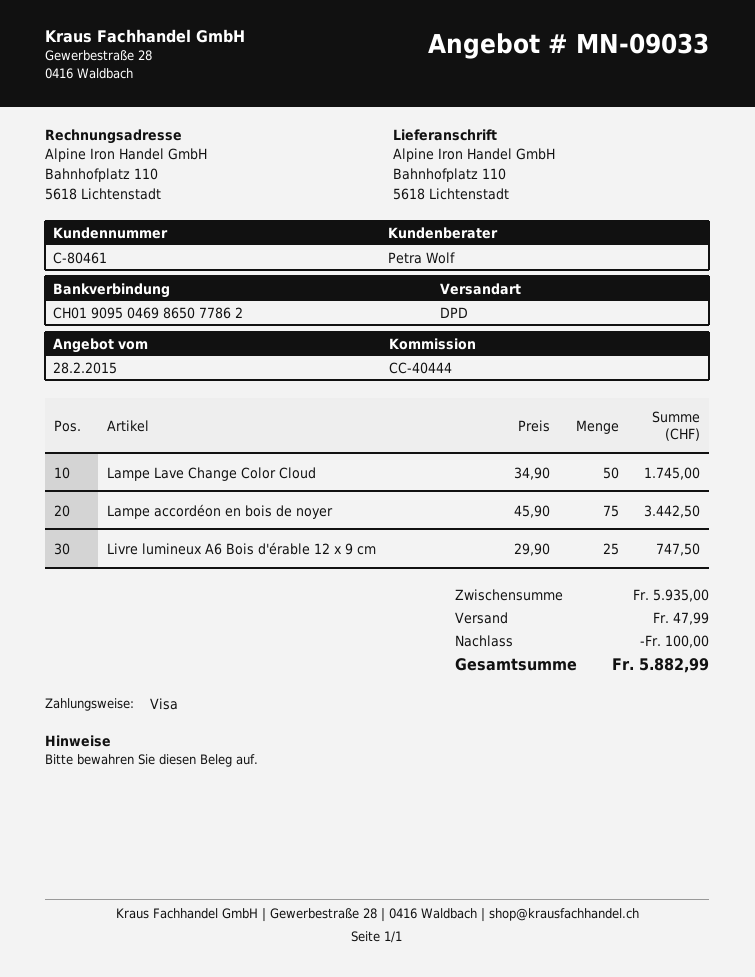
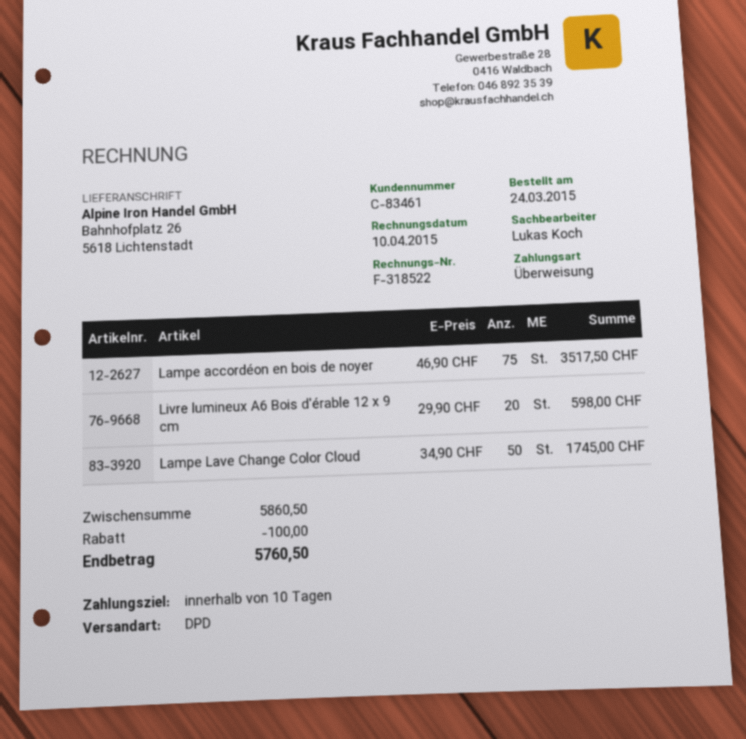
customer number: C-80461 -> C-83461
sales rep: Petra Wolf -> Lukas Koch
payment method: Visa -> bank transfer
ship to: Bahnhofplatz 110, 5618 Lichtenstadt -> Bahnhofplatz 26, 5618 Lichtenstadt
Lampe accordéon en bois de noyer: 75 x 45.90 = 3442.50 -> 75 x 46.90 = 3517.50
Livre lumineux A6 Bois d'érable 12 x 9 cm: 25 x 29.90 = 747.50 -> 20 x 29.90 = 598.00
subtotal: 5935.00 -> 5860.50
shipping: 47.99 -> none
total: 5882.99 -> 5760.50

